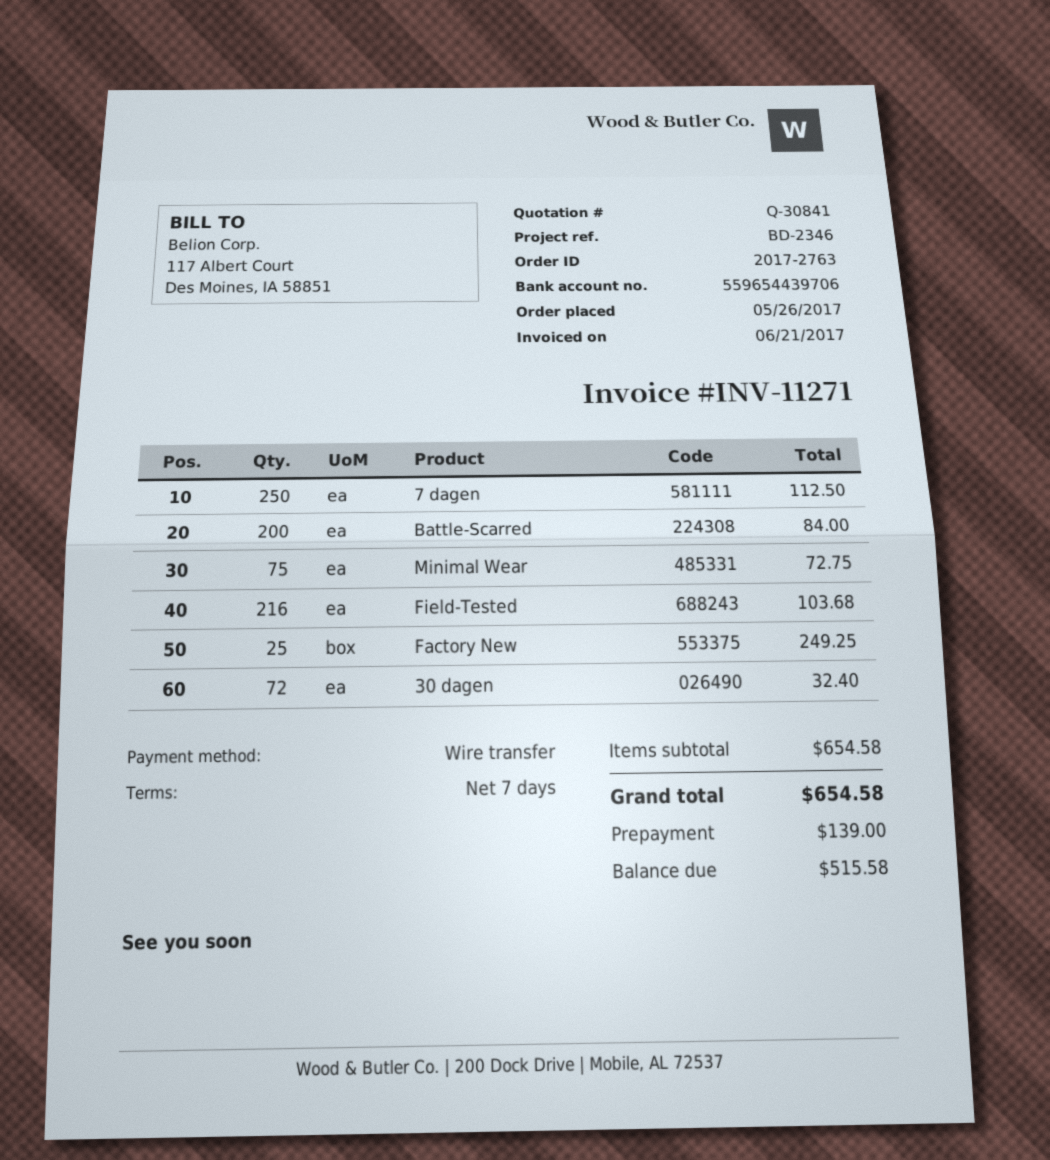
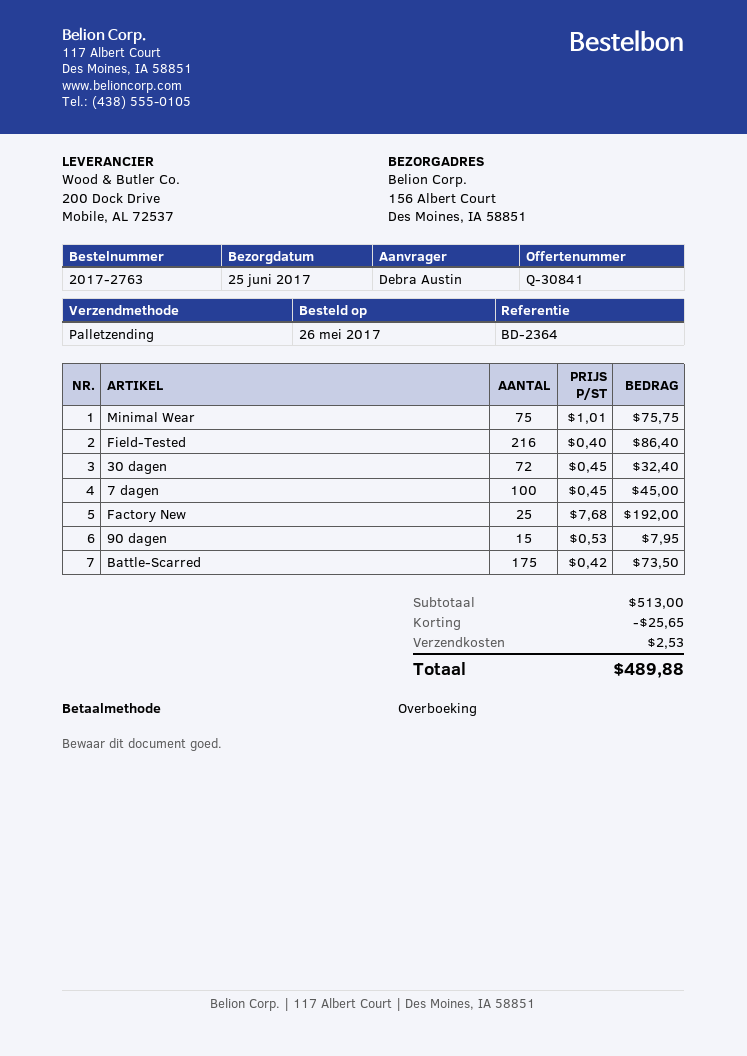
reference: BD-2346 -> BD-2364
7 dagen: 250 for 112.50 -> 100 for 45.00
Battle-Scarred: 200 for 84.00 -> 175 for 73.50
Minimal Wear: 75 for 72.75 -> 75 for 75.75
Field-Tested: 216 for 103.68 -> 216 for 86.40
Factory New: 25 for 249.25 -> 25 for 192.00
90 dagen: none -> 15 for 7.95
subtotal: 654.58 -> 513.00
discount: none -> 25.65
shipping: none -> 2.53
total: 654.58 -> 489.88

